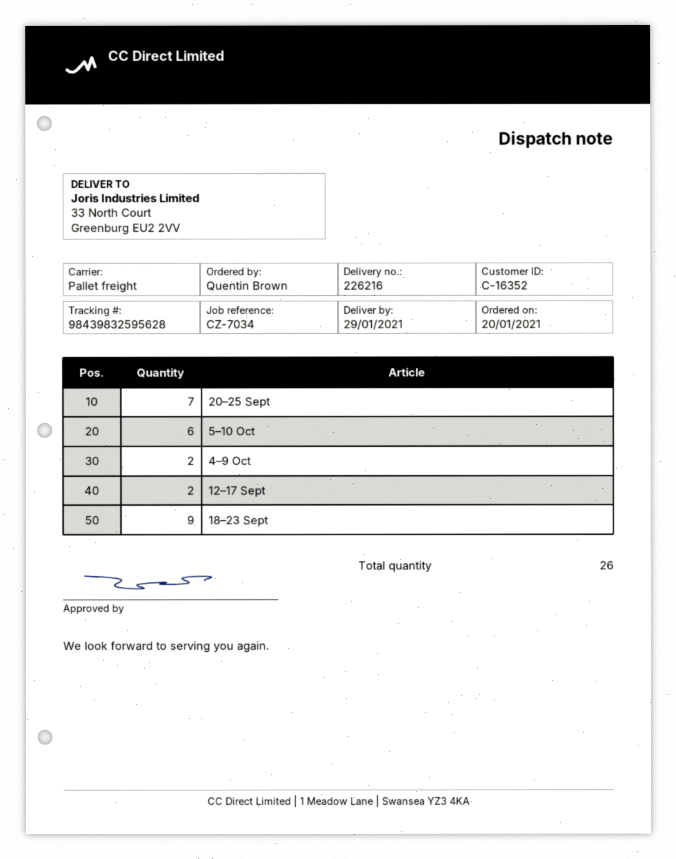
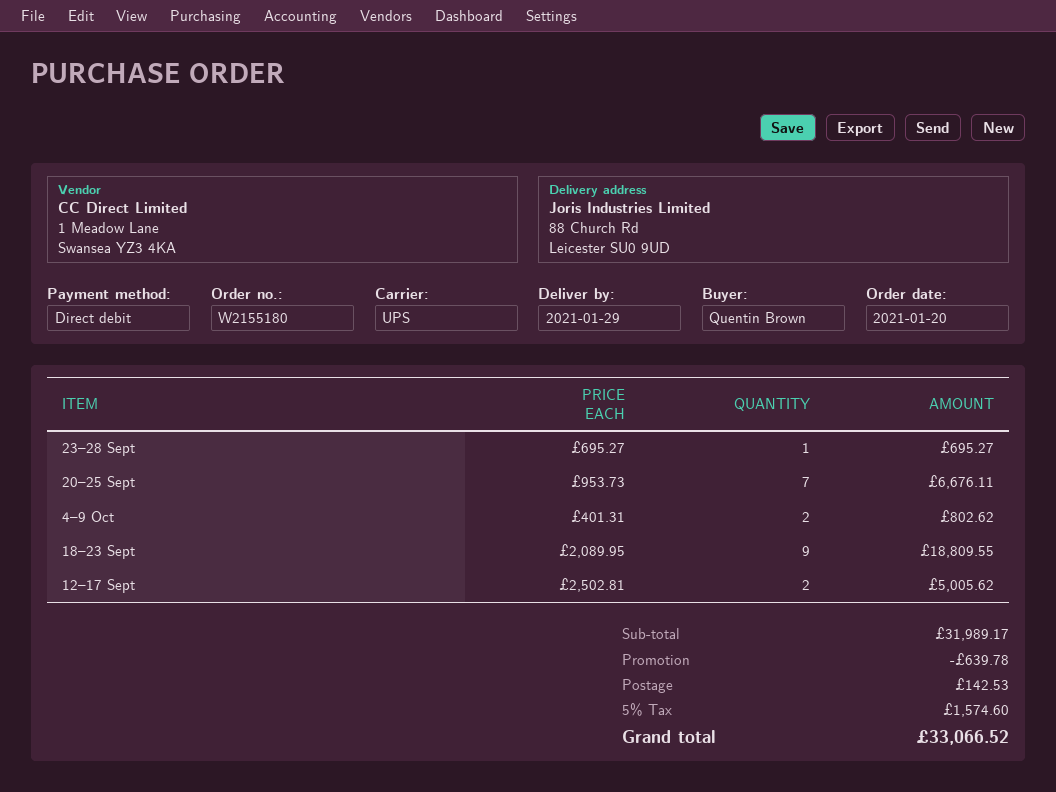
shipping method: pallet freight -> UPS
ship to: 33 North Court, Greenburg EU2 2VV -> 88 Church Rd, Leicester SU0 9UD
5–10 Oct: 6 -> none
23–28 Sept: none -> 1

